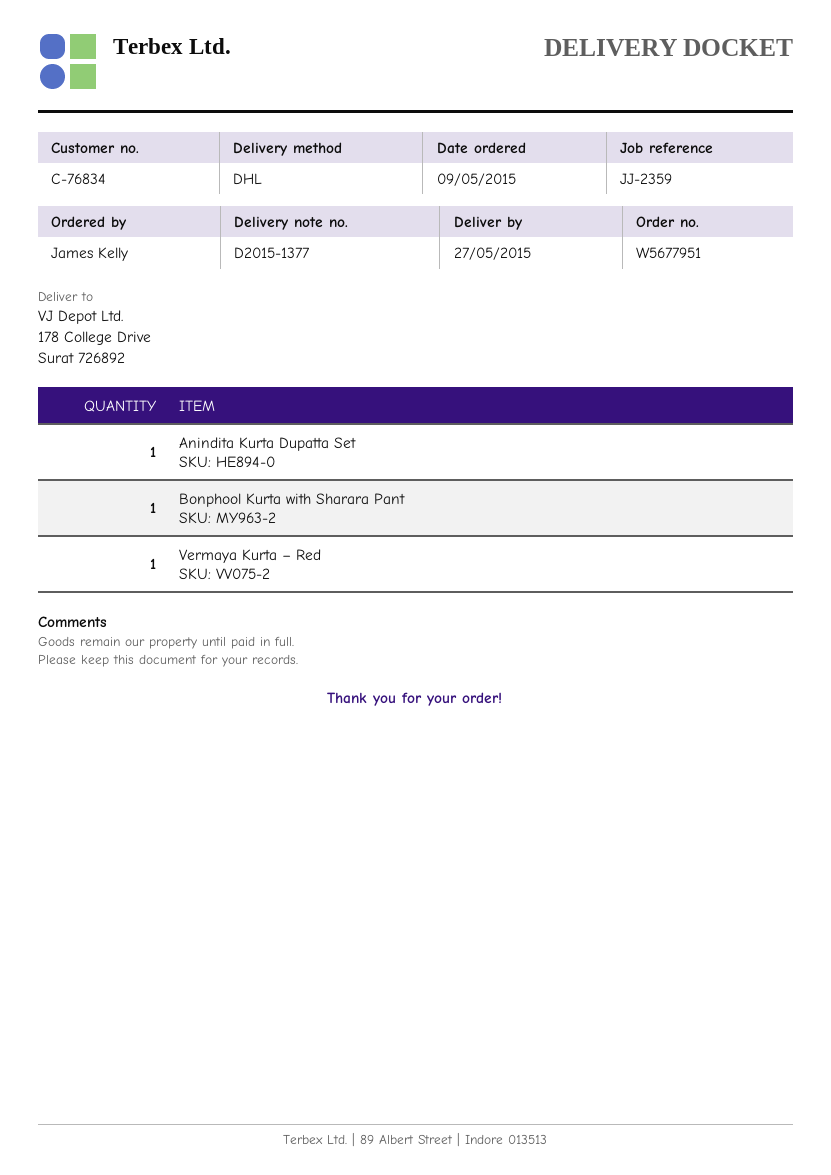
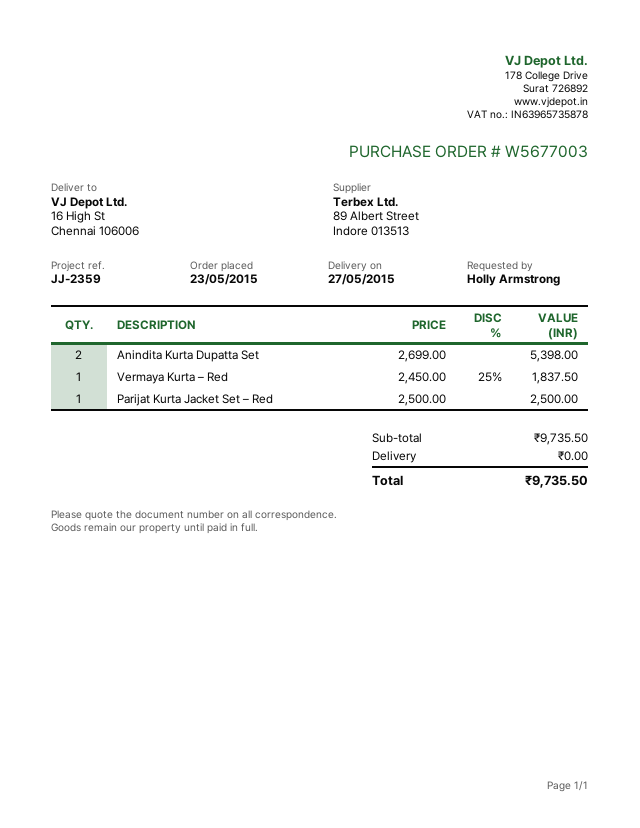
order number: W5677951 -> W5677003
order date: 2015-05-09 -> 2015-05-23
ordered by: James Kelly -> Holly Armstrong
ship to: 178 College Drive, Surat 726892 -> 16 High St, Chennai 106006
Anindita Kurta Dupatta Set: 1 -> 2
Bonphool Kurta with Sharara Pant: 1 -> none
Parijat Kurta Jacket Set – Red: none -> 1

